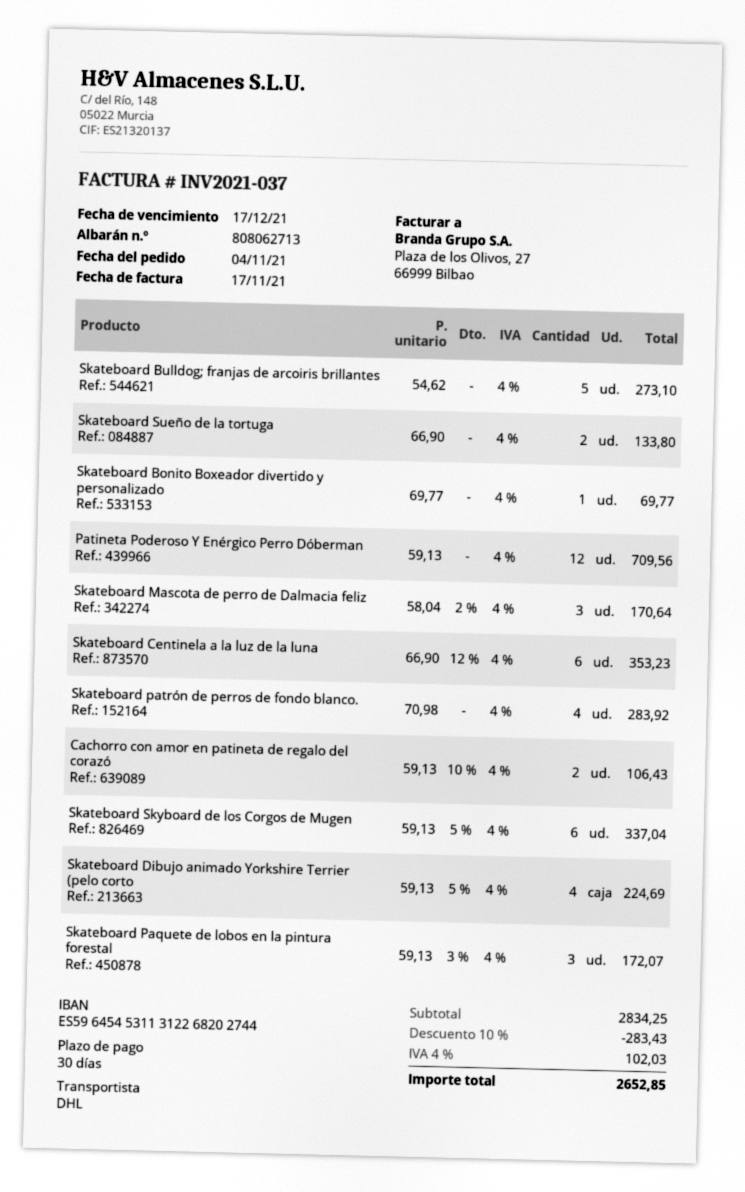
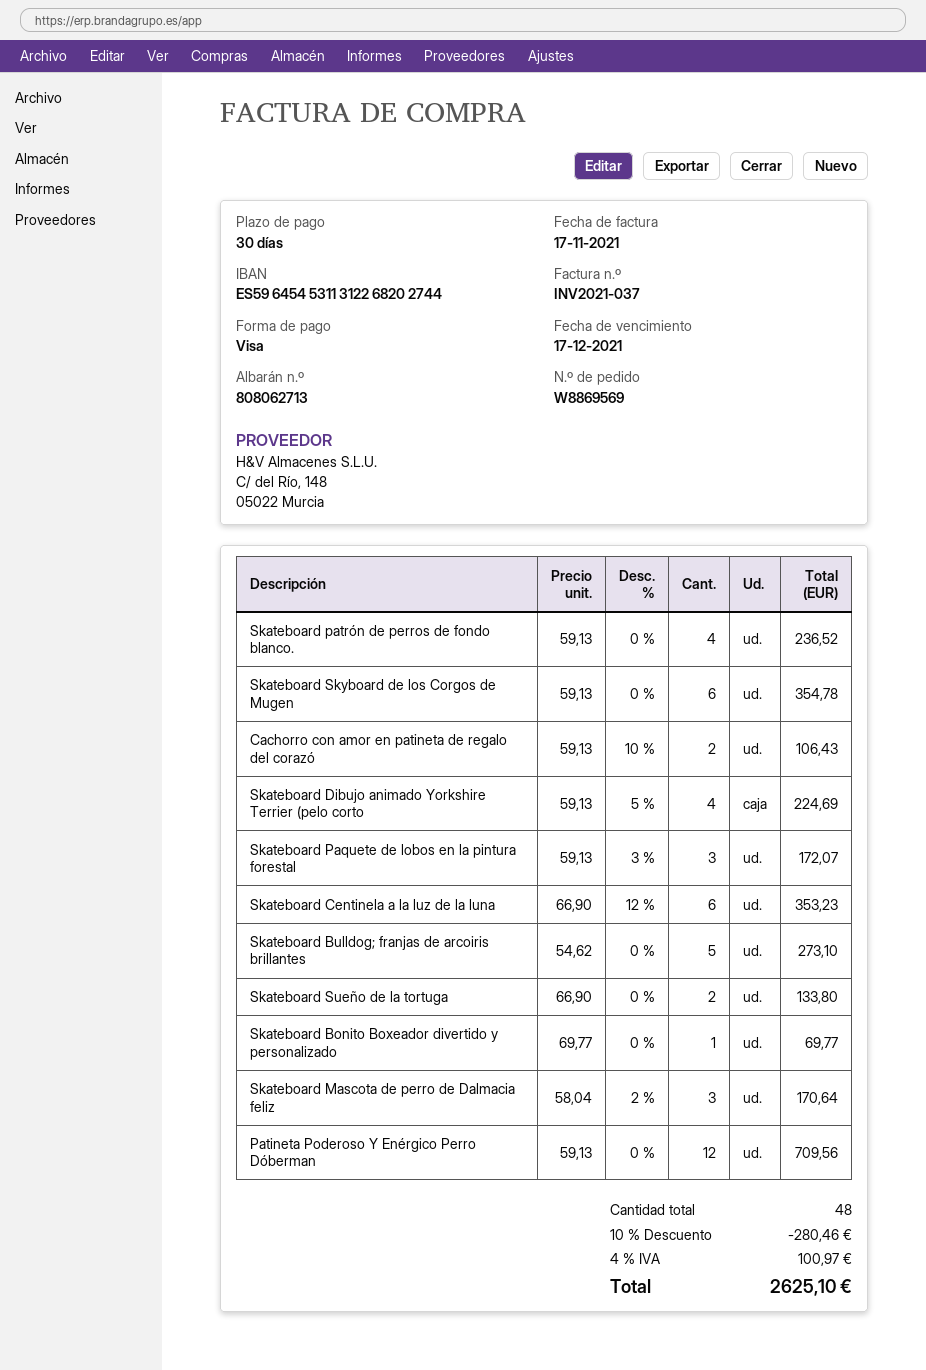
Skateboard patrón de perros de fondo blanco.: 4 x 70.98 = 283.92 -> 4 x 59.13 = 236.52
Skateboard Skyboard de los Corgos de Mugen: 6 x 59.13 - 5% = 337.04 -> 6 x 59.13 = 354.78
discount: 10% = 283.43 -> 10% = 280.46
tax: 4% = 102.03 -> 4% = 100.97
total: 2652.85 -> 2625.10

